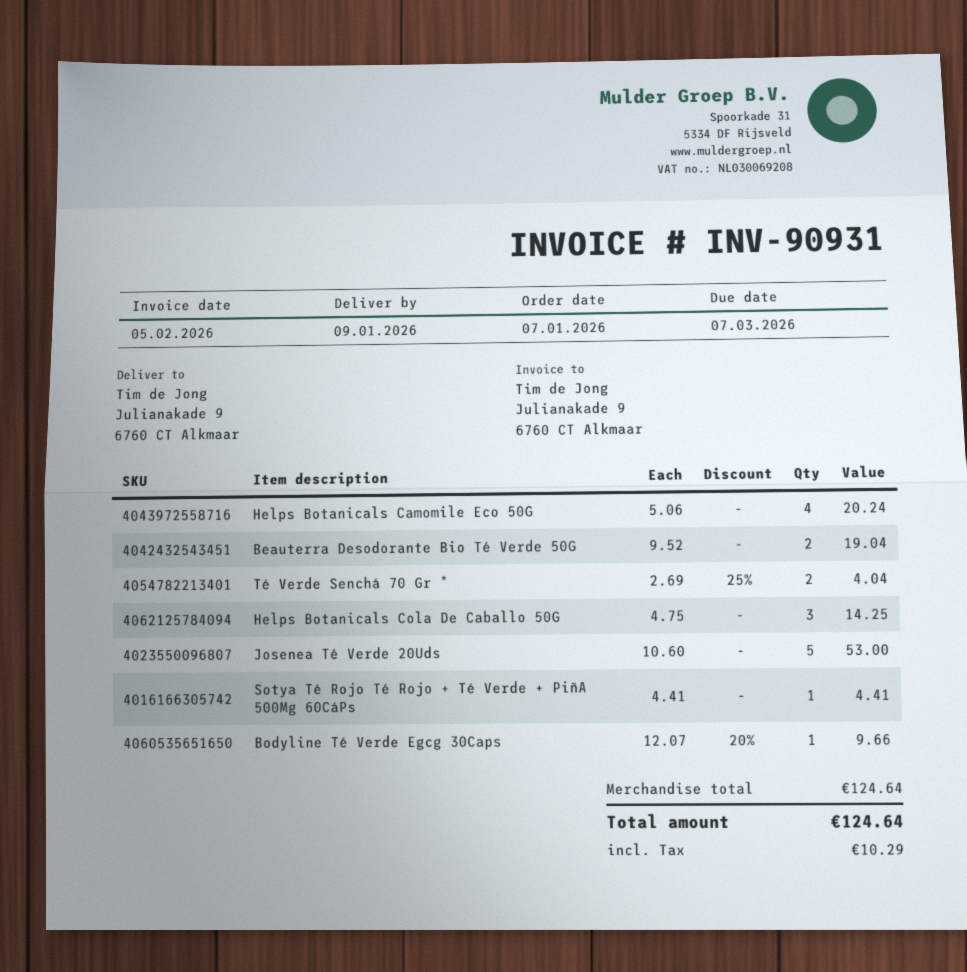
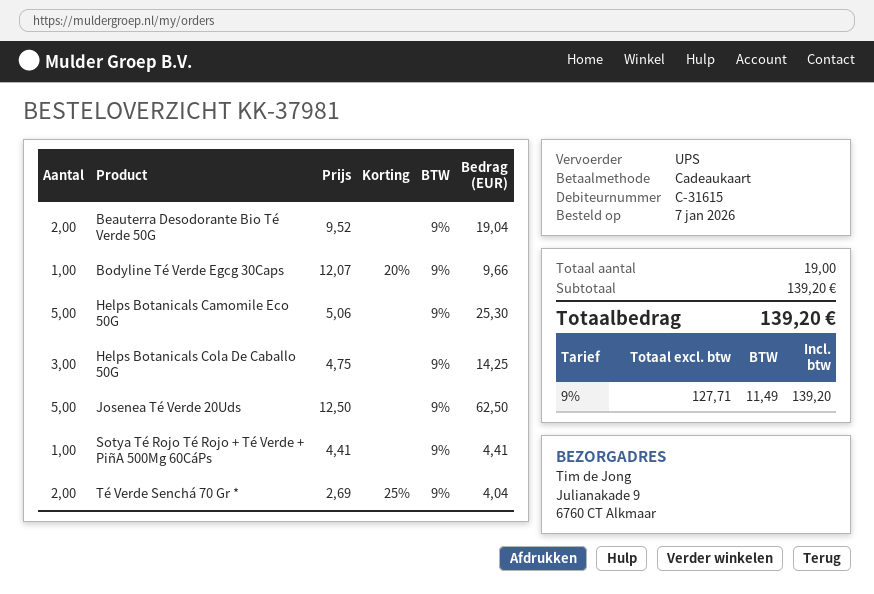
Helps Botanicals Camomile Eco 50G: 4 x 5.06 = 20.24 -> 5 x 5.06 = 25.30
Josenea Té Verde 20Uds: 5 x 10.60 = 53.00 -> 5 x 12.50 = 62.50
subtotal: 124.64 -> 139.20
tax: 10.29 -> 11.49
total: 124.64 -> 139.20

